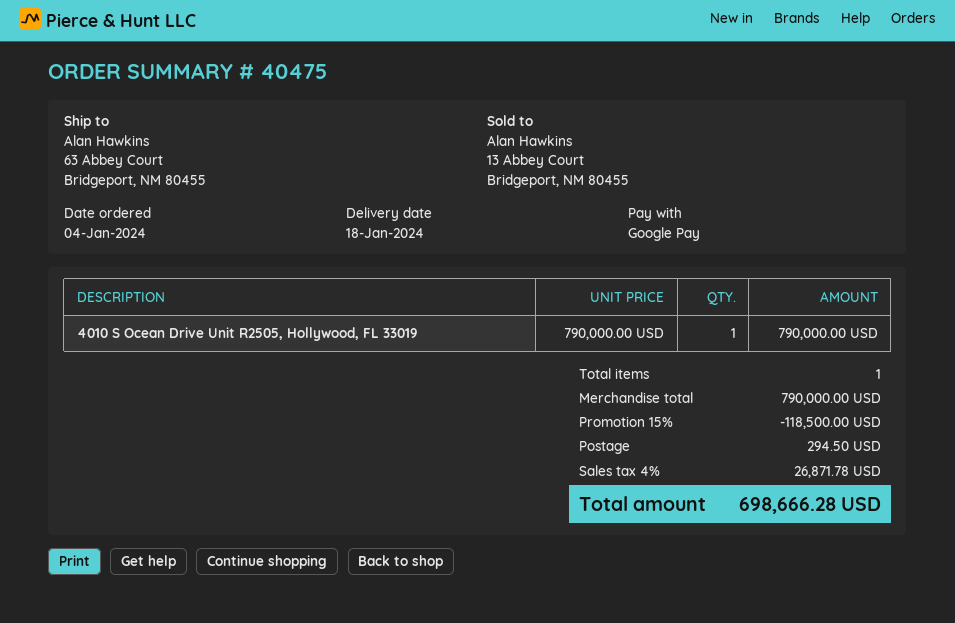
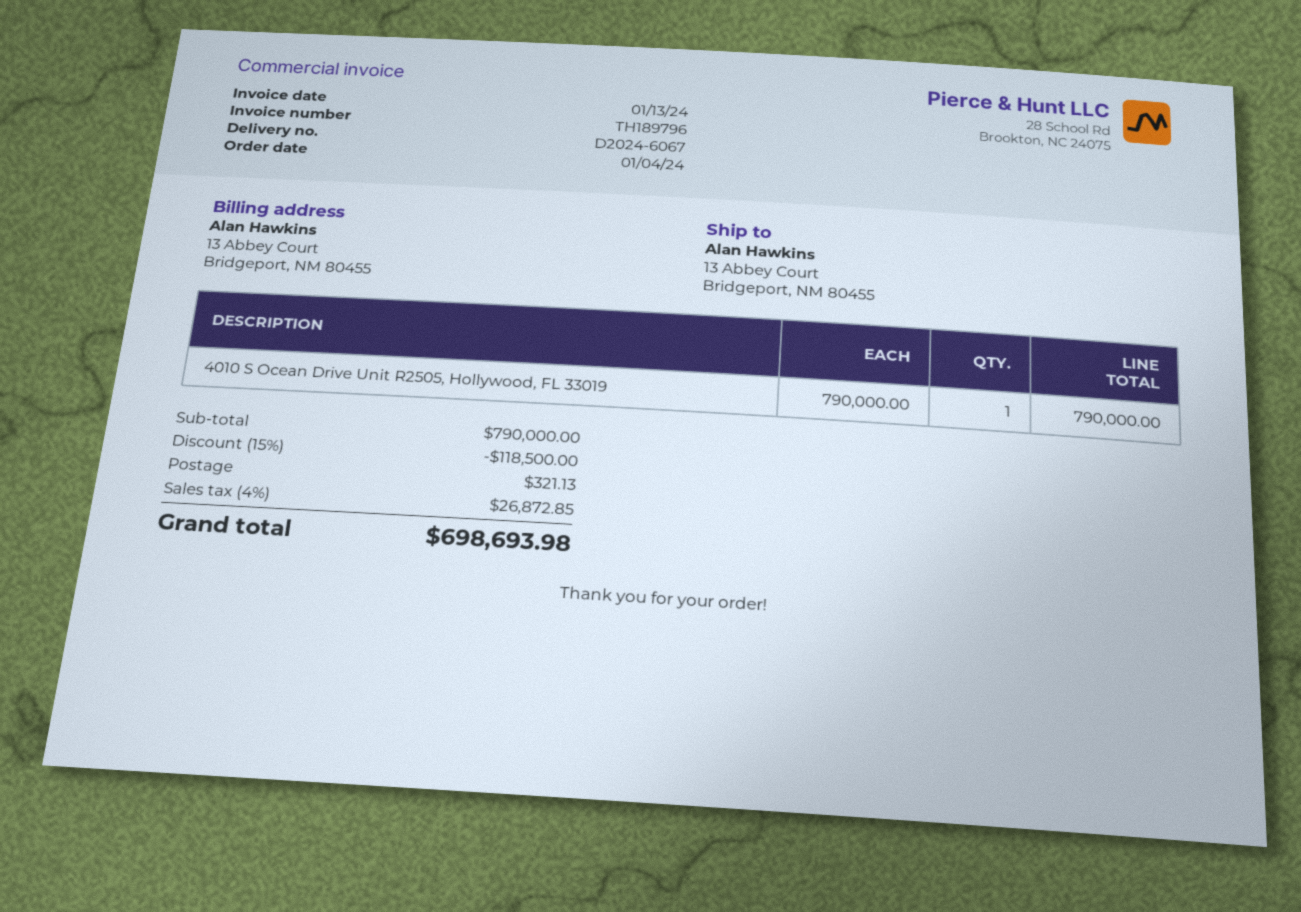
ship to: 63 Abbey Court, Bridgeport, NM 80455 -> 13 Abbey Court, Bridgeport, NM 80455
shipping: 294.50 -> 321.13
tax: 4% = 26871.78 -> 4% = 26872.85
total: 698666.28 -> 698693.98

